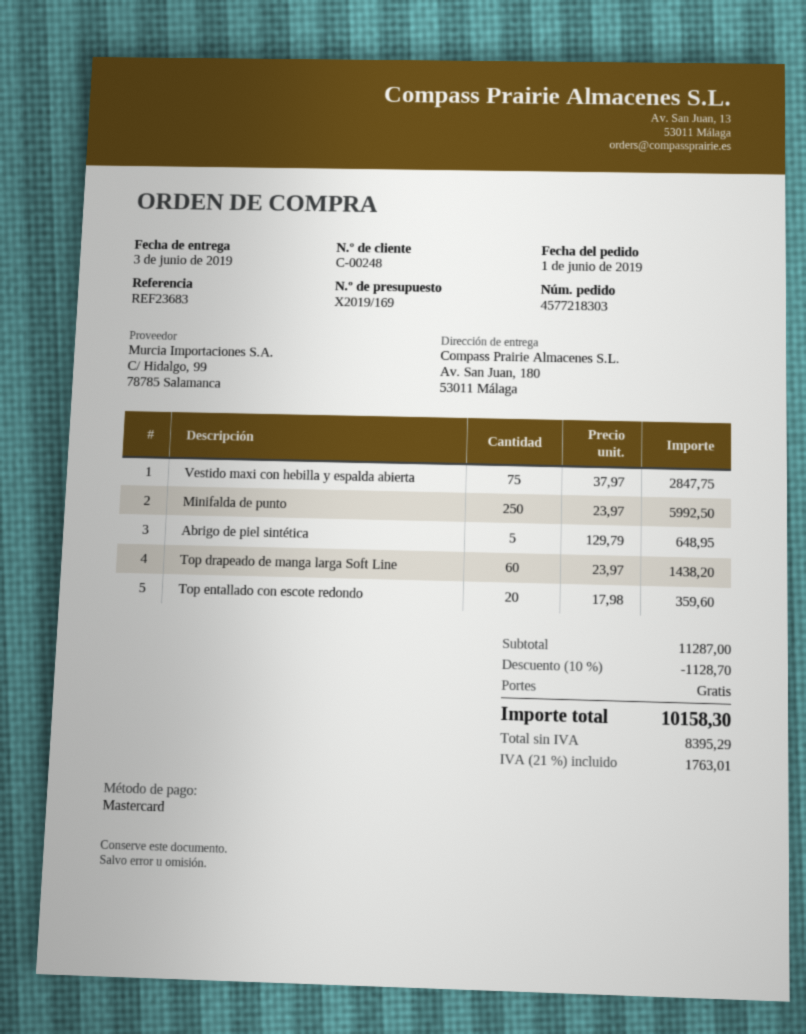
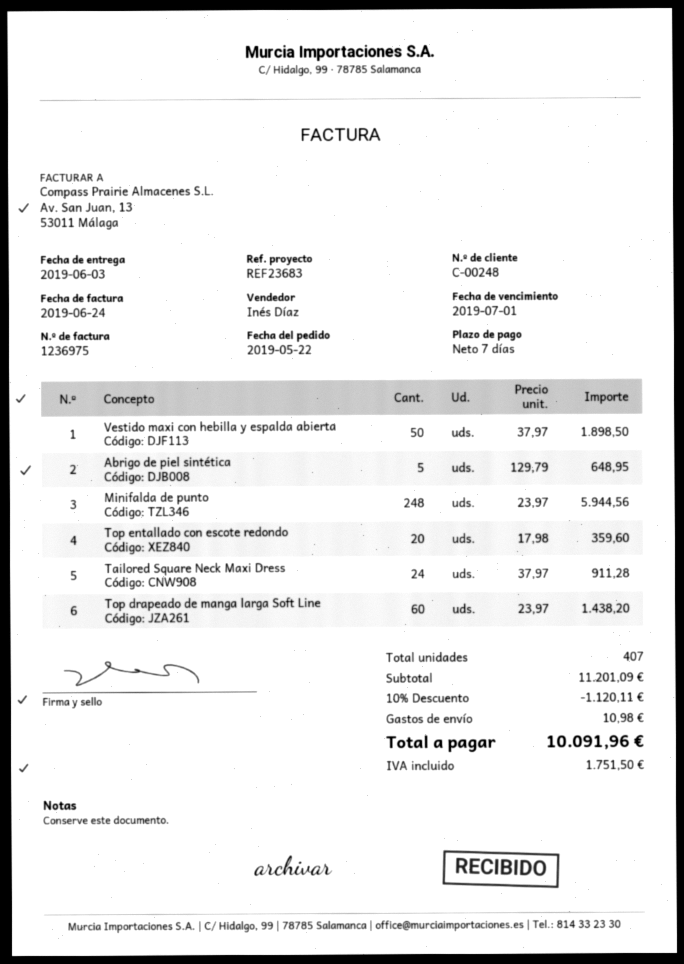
order date: 2019-06-01 -> 2019-05-22
Vestido maxi con hebilla y espalda abierta: 75 x 37.97 = 2847.75 -> 50 x 37.97 = 1898.50
Minifalda de punto: 250 x 23.97 = 5992.50 -> 248 x 23.97 = 5944.56
Tailored Square Neck Maxi Dress: none -> 24 x 37.97 = 911.28
subtotal: 11287.00 -> 11201.09
discount: 10% = 1128.70 -> 10% = 1120.11
shipping: 0.00 -> 10.98
tax: 1763.01 -> 1751.50
total: 10158.30 -> 10091.96

